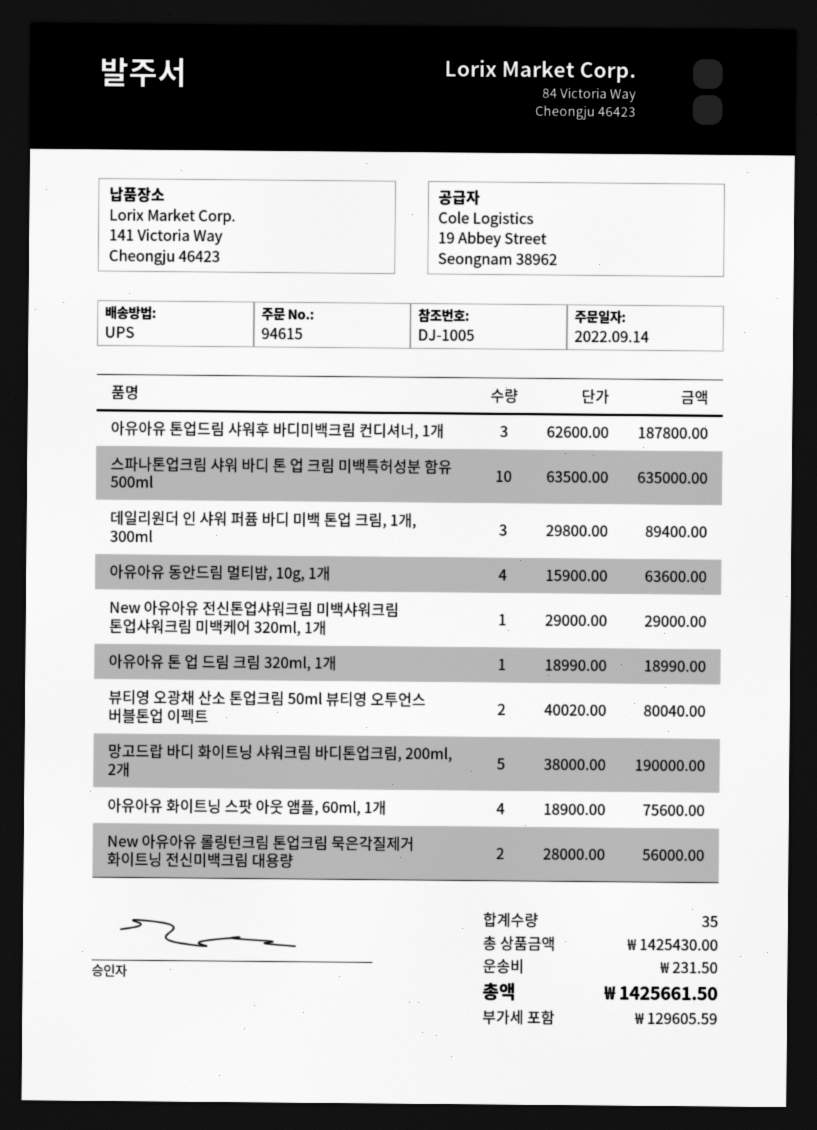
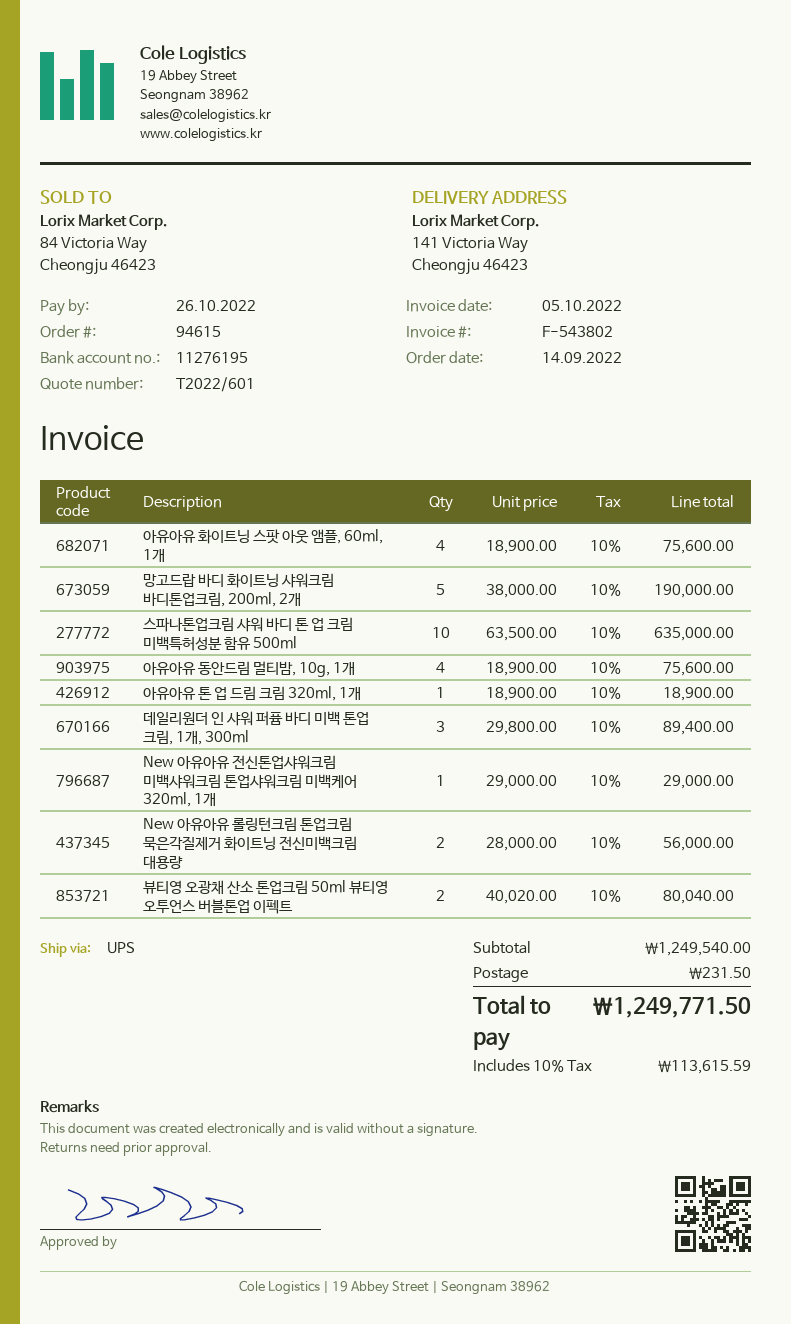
아유아유 톤업드림 샤워후 바디미백크림 컨디셔너, 1개: 3 x 62600.00 = 187800.00 -> none
아유아유 동안드림 멀티밤, 10g, 1개: 4 x 15900.00 = 63600.00 -> 4 x 18900.00 = 75600.00
아유아유 톤 업 드림 크림 320ml, 1개: 1 x 18990.00 = 18990.00 -> 1 x 18900.00 = 18900.00
subtotal: 1425430.00 -> 1249540.00
tax: 129605.59 -> 113615.59
total: 1425661.50 -> 1249771.50

